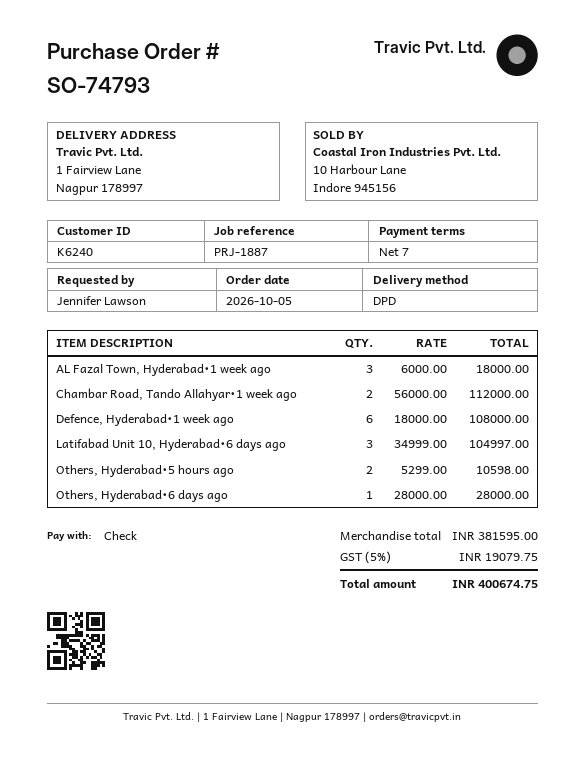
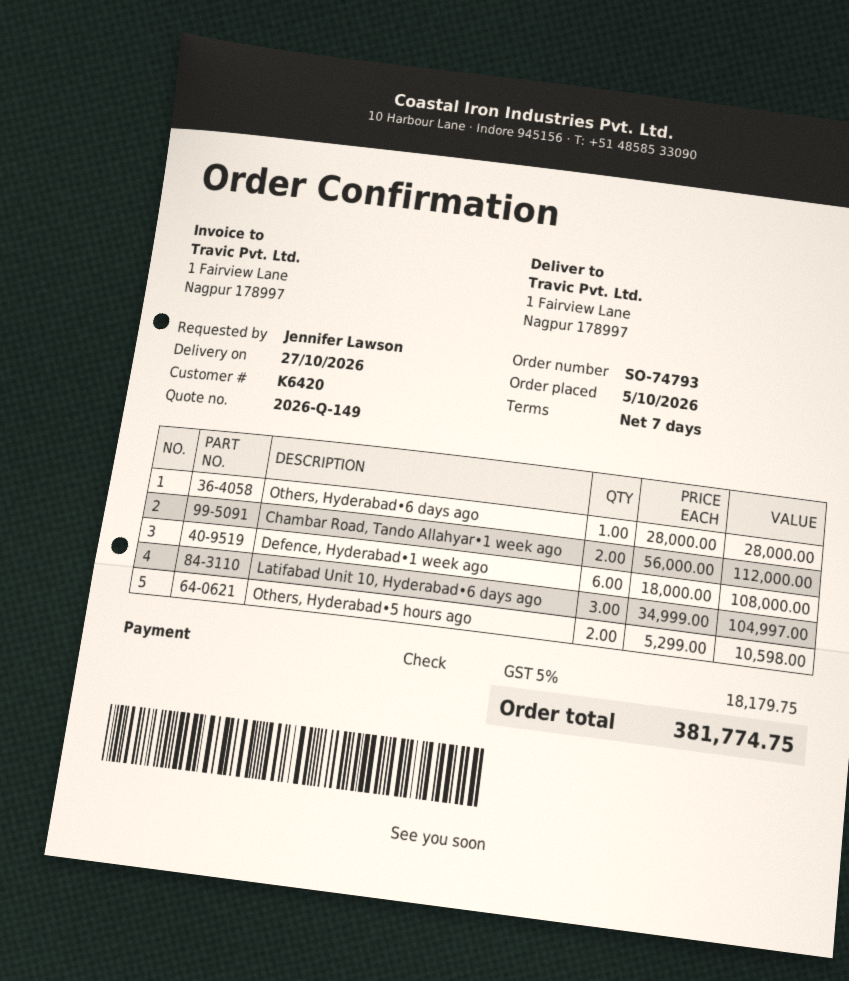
customer number: K6240 -> K6420
AL Fazal Town, Hyderabad•1 week ago: 3 x 6000.00 = 18000.00 -> none
tax: 5% = 19079.75 -> 5% = 18179.75
total: 400674.75 -> 381774.75

